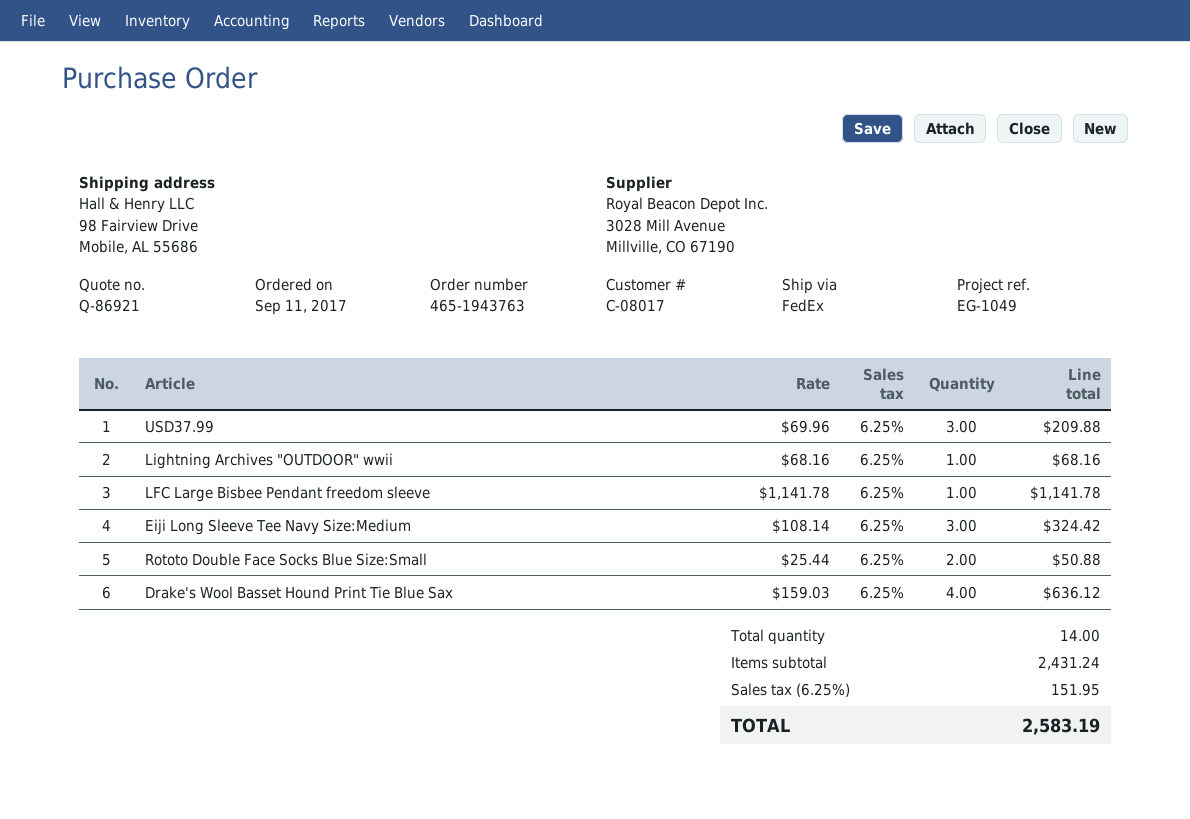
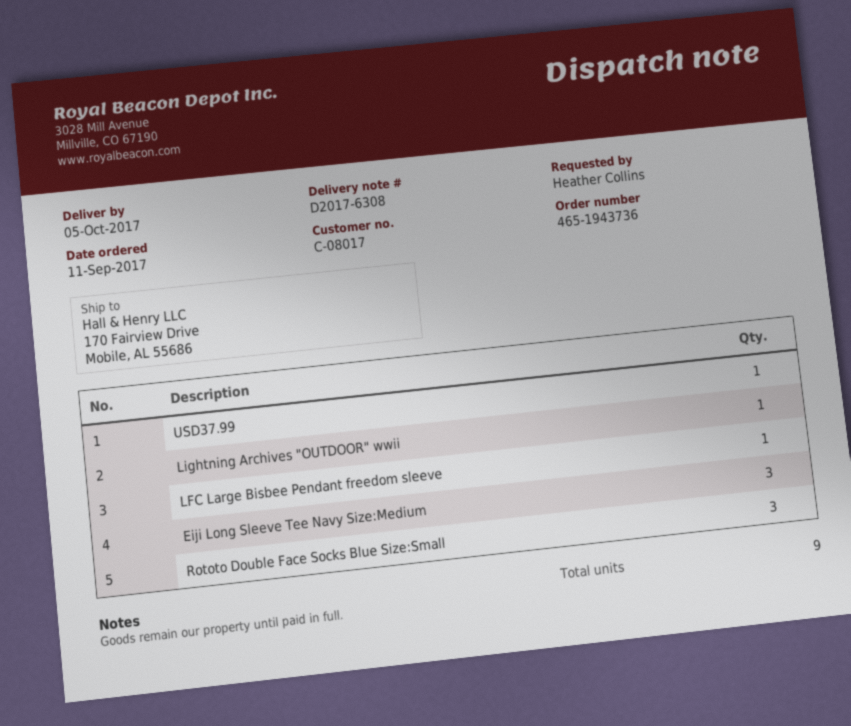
order number: 465-1943763 -> 465-1943736
ship to: 98 Fairview Drive, Mobile, AL 55686 -> 170 Fairview Drive, Mobile, AL 55686
USD37.99: 3 -> 1
Rototo Double Face Socks Blue Size:Small: 2 -> 3
Drake's Wool Basset Hound Print Tie Blue Sax: 4 -> none
total quantity: 14 -> 9

